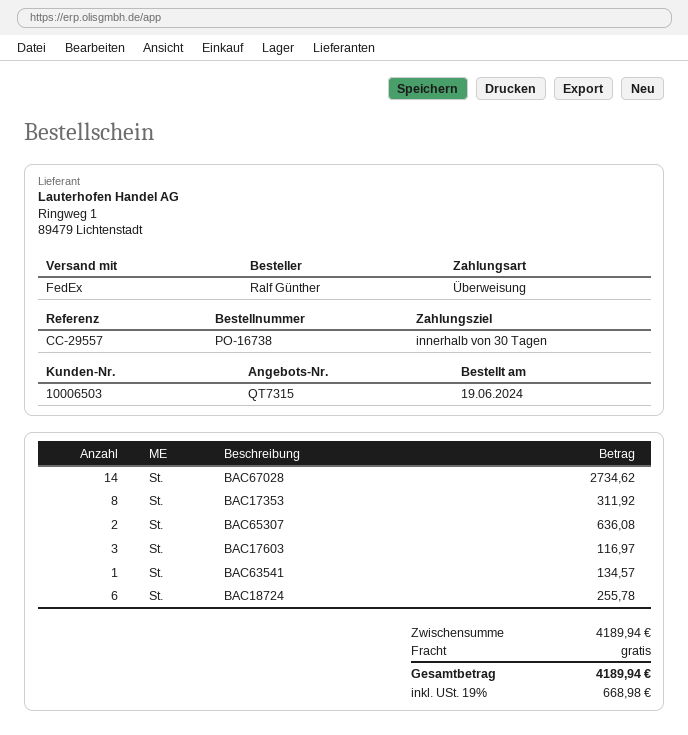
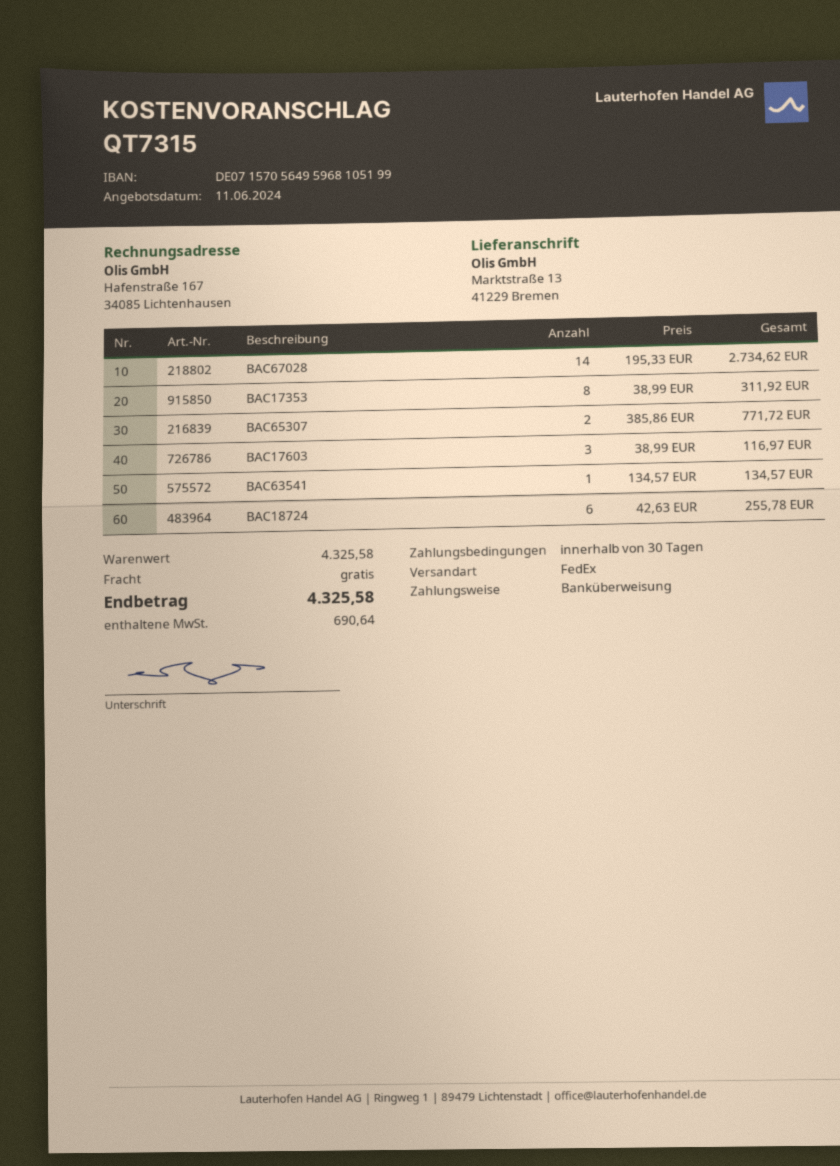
BAC65307: 2 for 636.08 -> 2 for 771.72
subtotal: 4189.94 -> 4325.58
tax: 668.98 -> 690.64
total: 4189.94 -> 4325.58

